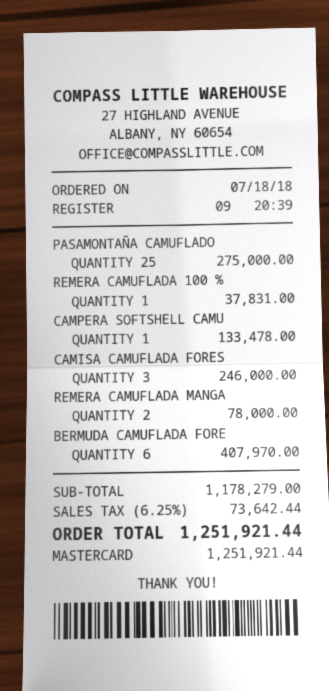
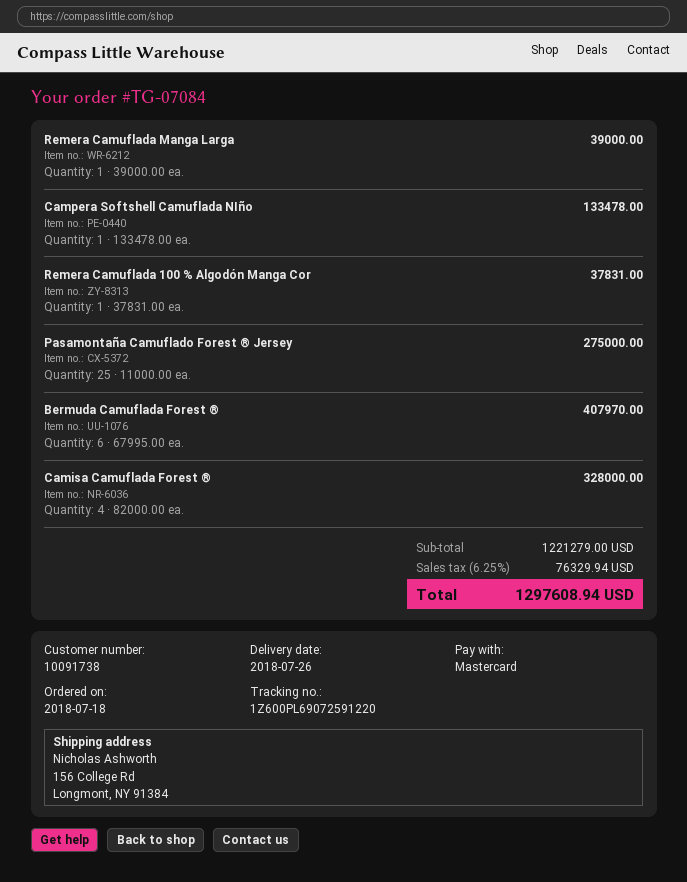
CAMISA CAMUFLADA FORES: 3 for 246000.00 -> 4 for 328000.00
REMERA CAMUFLADA MANGA: 2 for 78000.00 -> 1 for 39000.00
subtotal: 1178279.00 -> 1221279.00
tax: 6.25% = 73642.44 -> 6.25% = 76329.94
total: 1251921.44 -> 1297608.94

